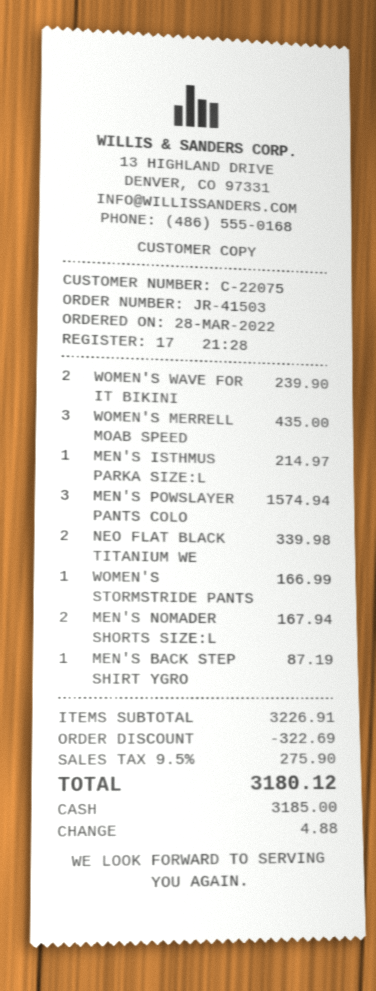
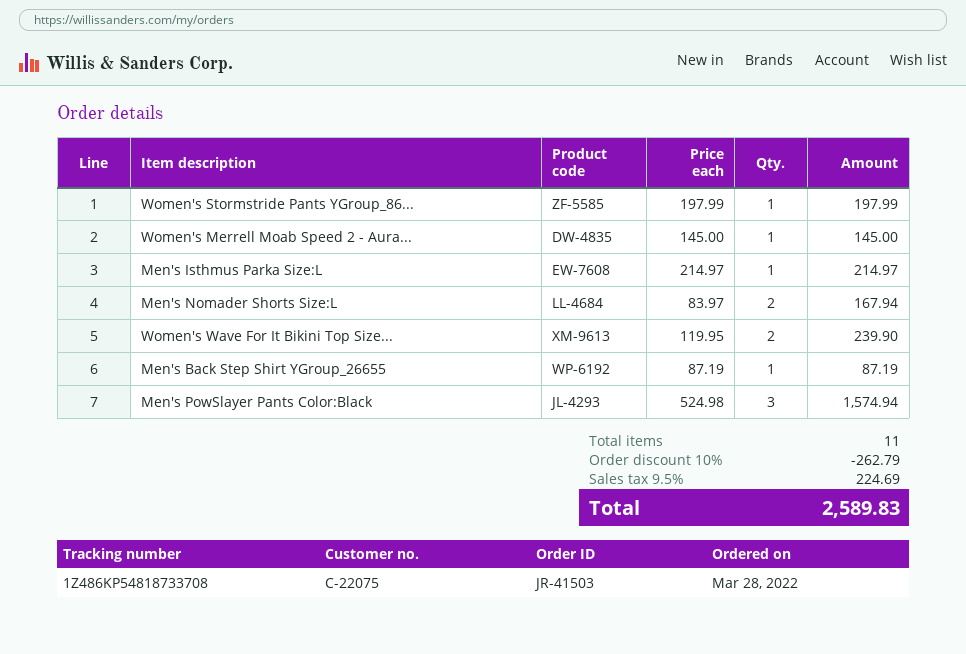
WOMEN'S MERRELL MOAB SPEED: 3 for 435.00 -> 1 for 145.00
NEO FLAT BLACK TITANIUM WE: 2 for 339.98 -> none
WOMEN'S STORMSTRIDE PANTS: 1 for 166.99 -> 1 for 197.99
discount: 322.69 -> 262.79
tax: 9.5% = 275.90 -> 9.5% = 224.69
total: 3180.12 -> 2589.83

